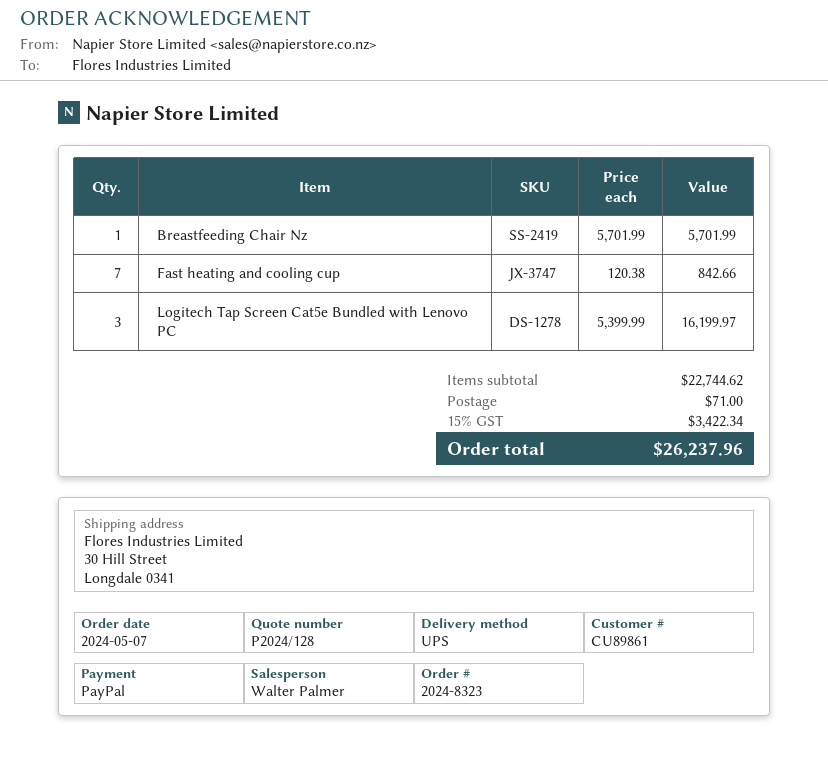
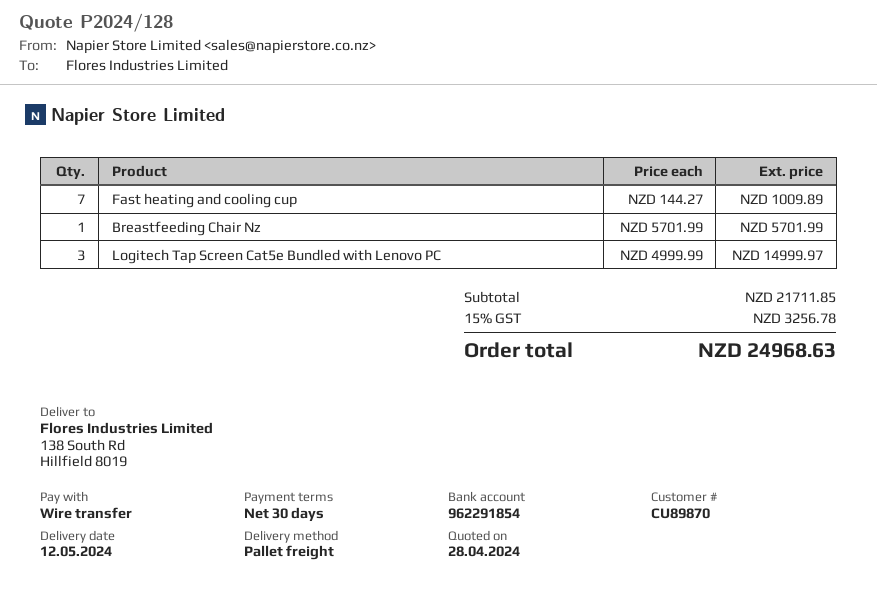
customer number: CU89861 -> CU89870
payment method: PayPal -> bank transfer
shipping method: UPS -> pallet freight
ship to: 30 Hill Street, Longdale 0341 -> 138 South Rd, Hillfield 8019
Fast heating and cooling cup: 7 x 120.38 = 842.66 -> 7 x 144.27 = 1009.89
Logitech Tap Screen Cat5e Bundled with Lenovo PC: 3 x 5399.99 = 16199.97 -> 3 x 4999.99 = 14999.97
subtotal: 22744.62 -> 21711.85
shipping: 71.00 -> none
tax: 15% = 3422.34 -> 15% = 3256.78
total: 26237.96 -> 24968.63

